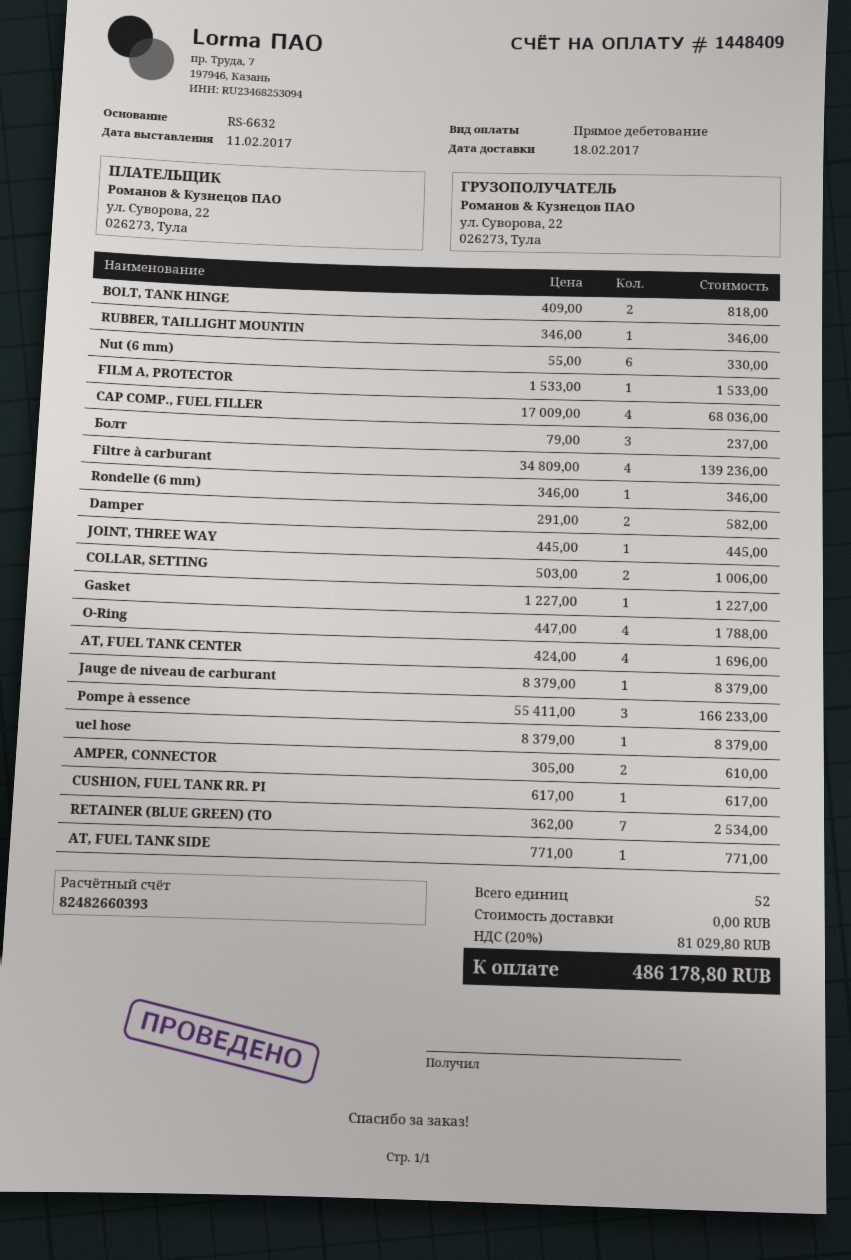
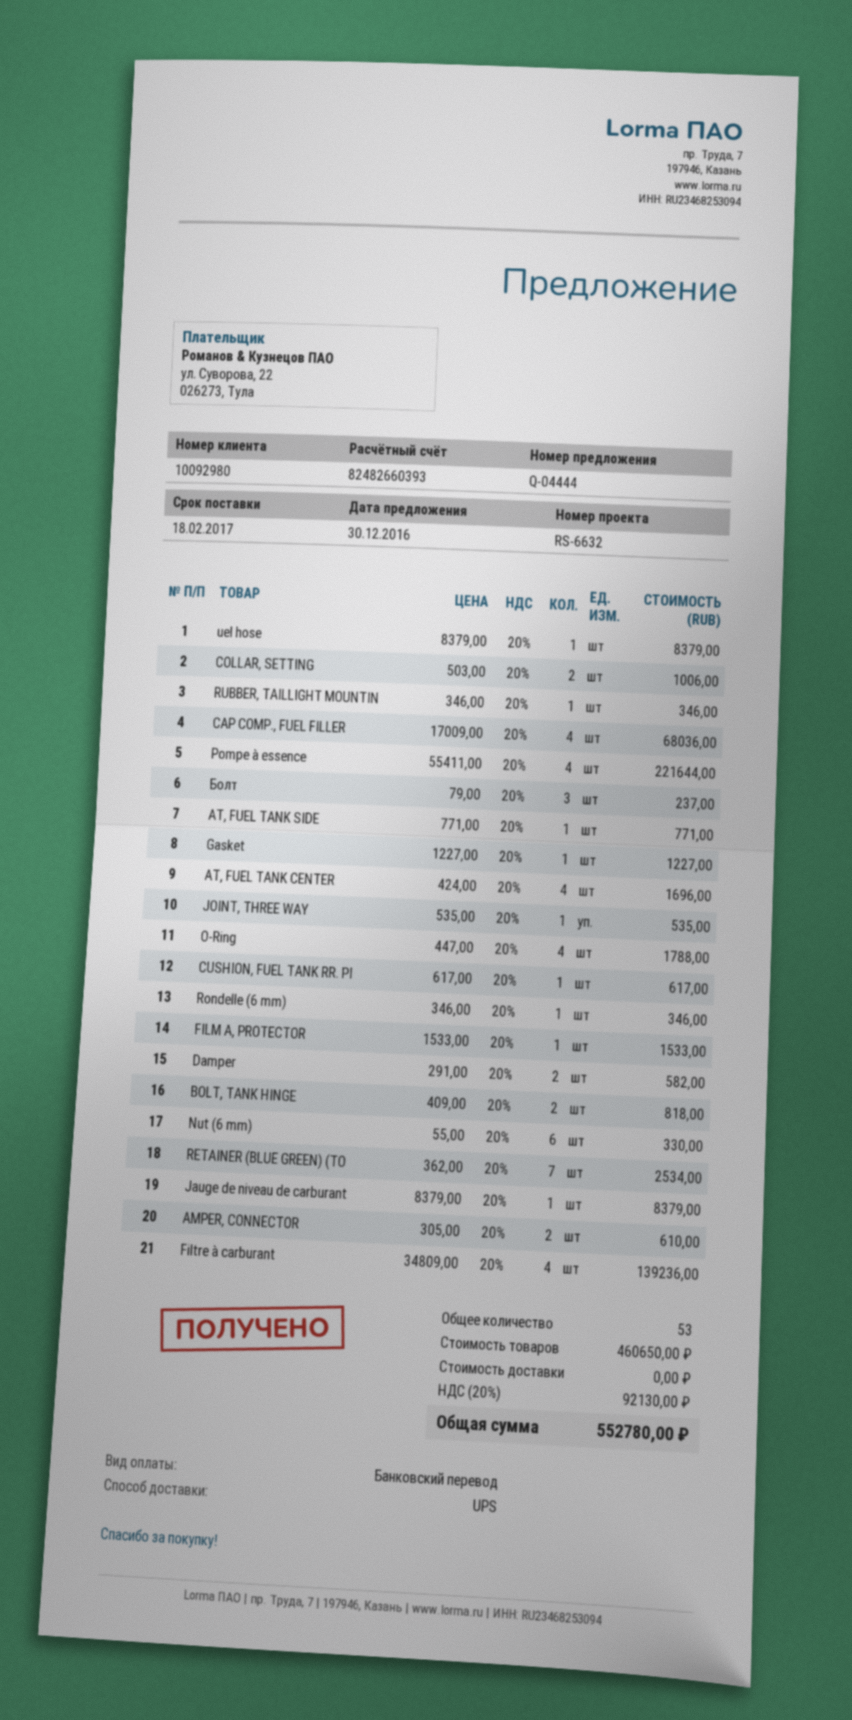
payment method: direct debit -> bank transfer
JOINT, THREE WAY: 1 x 445.00 = 445.00 -> 1 x 535.00 = 535.00
Pompe à essence: 3 x 55411.00 = 166233.00 -> 4 x 55411.00 = 221644.00
total quantity: 52 -> 53
tax: 20% = 81029.80 -> 20% = 92130.00
total: 486178.80 -> 552780.00

